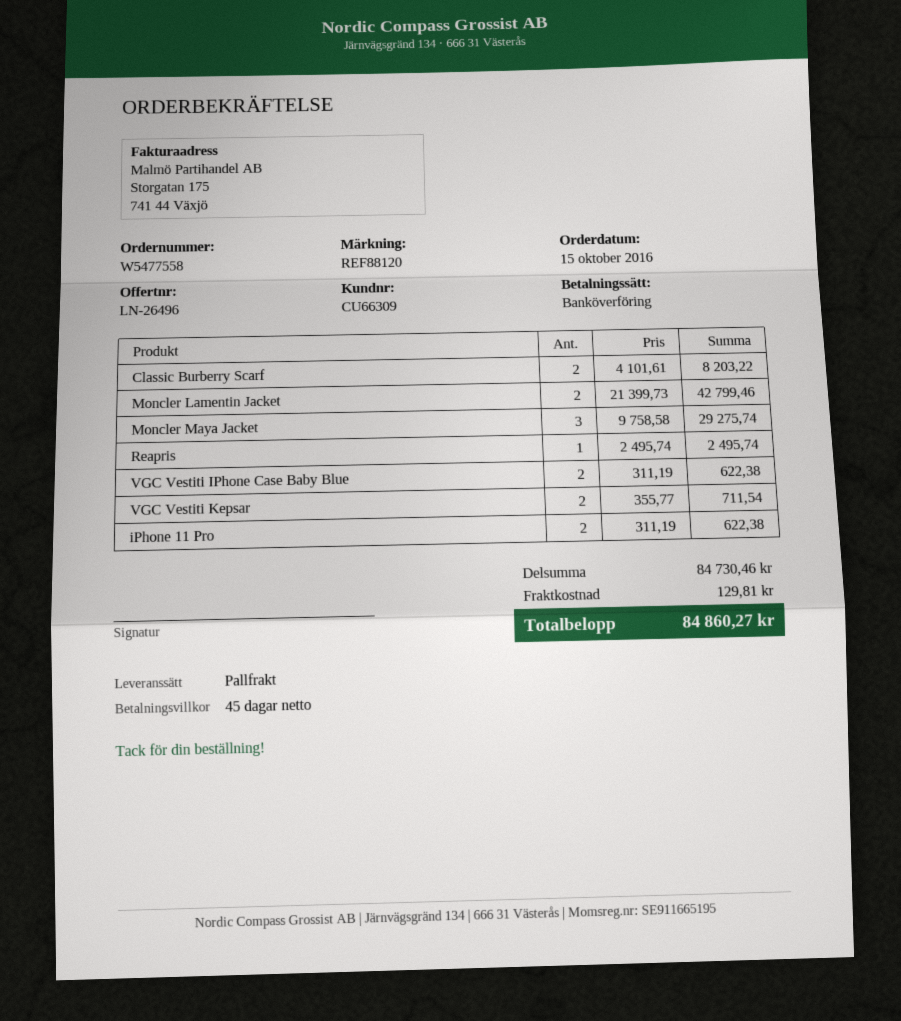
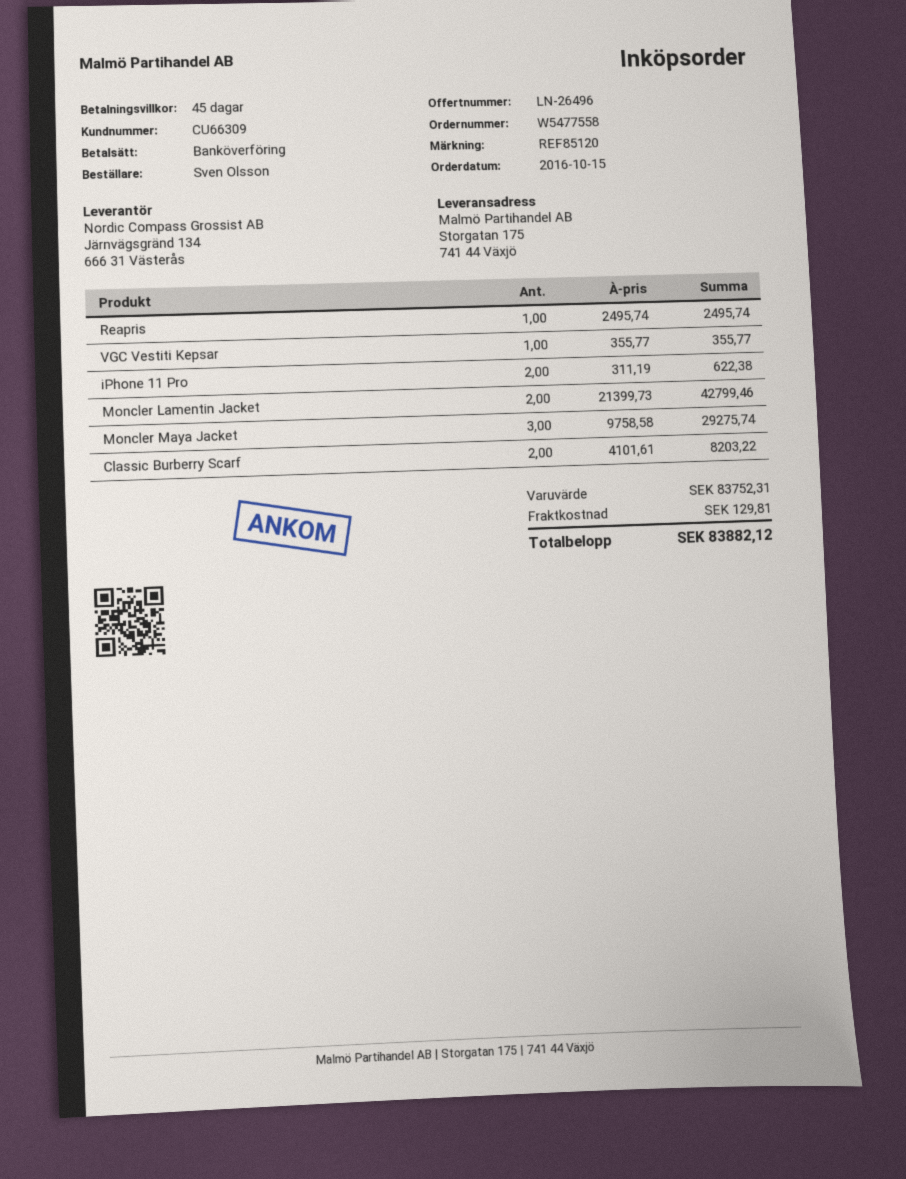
reference: REF88120 -> REF85120
VGC Vestiti IPhone Case Baby Blue: 2 x 311.19 = 622.38 -> none
VGC Vestiti Kepsar: 2 x 355.77 = 711.54 -> 1 x 355.77 = 355.77
subtotal: 84730.46 -> 83752.31
total: 84860.27 -> 83882.12

